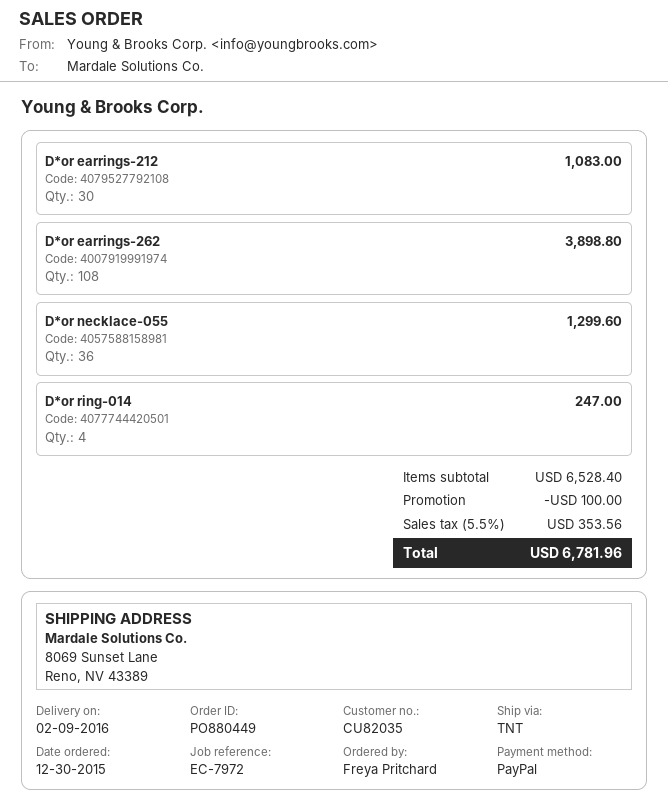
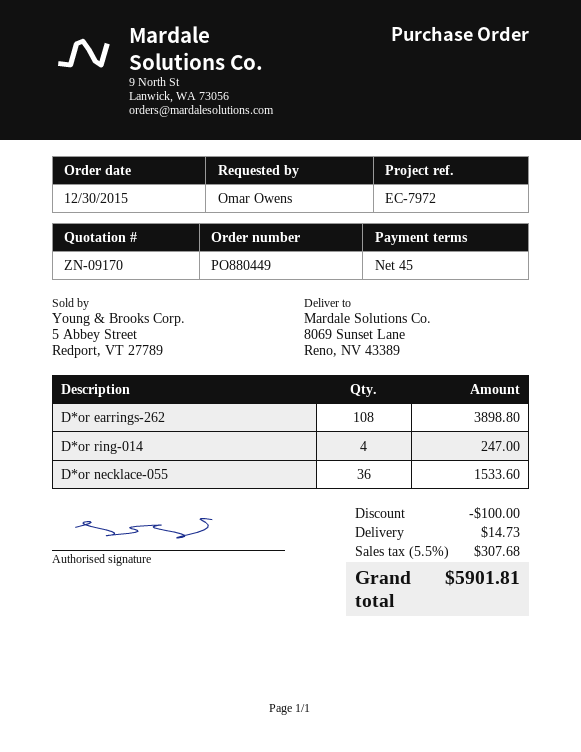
ordered by: Freya Pritchard -> Omar Owens
D*or earrings-212: 30 for 1083.00 -> none
D*or necklace-055: 36 for 1299.60 -> 36 for 1533.60
shipping: none -> 14.73
tax: 5.5% = 353.56 -> 5.5% = 307.68
total: 6781.96 -> 5901.81

